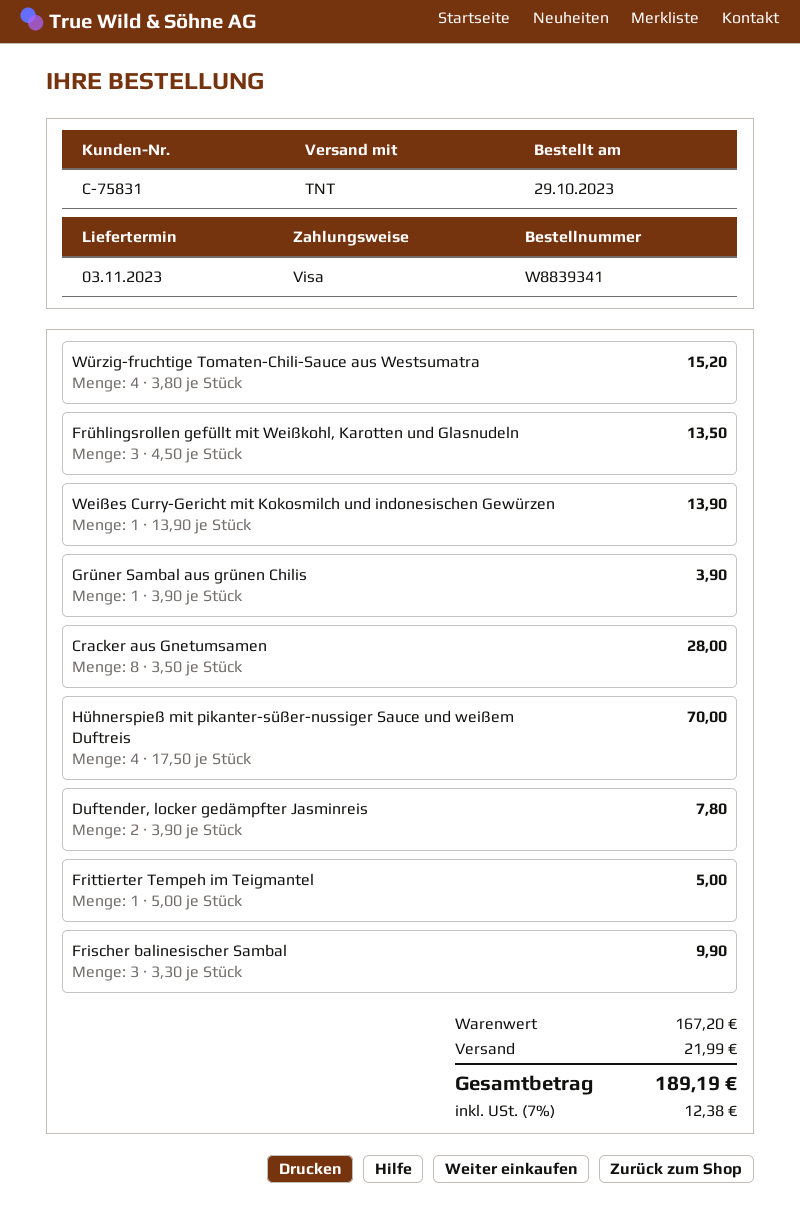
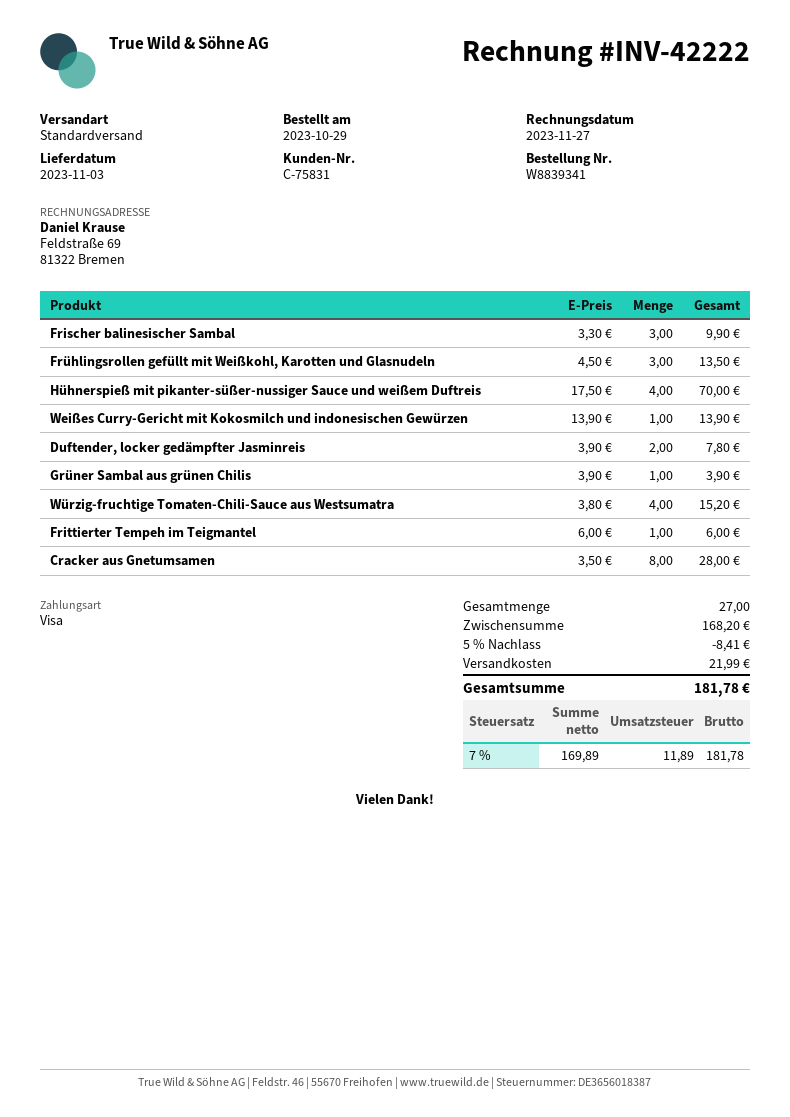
shipping method: TNT -> standard
Frittierter Tempeh im Teigmantel: 1 x 5.00 = 5.00 -> 1 x 6.00 = 6.00
subtotal: 167.20 -> 168.20
discount: none -> 5% = 8.41
tax: 7% = 12.38 -> 7% = 11.89
total: 189.19 -> 181.78

